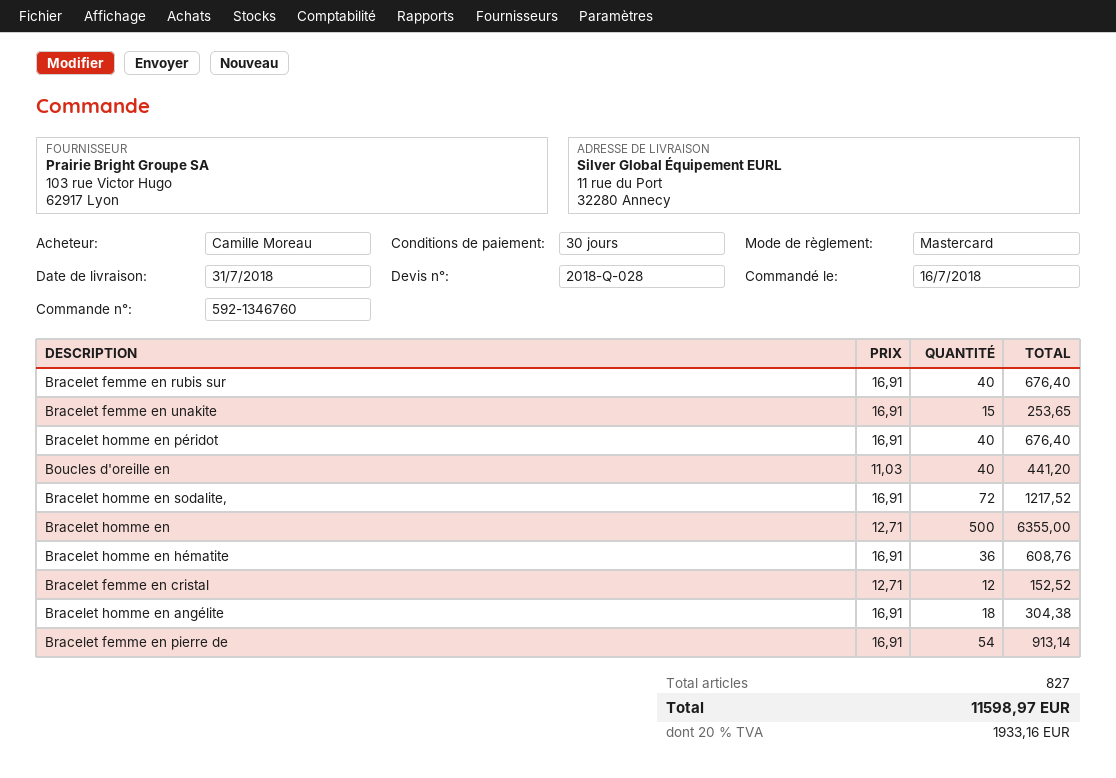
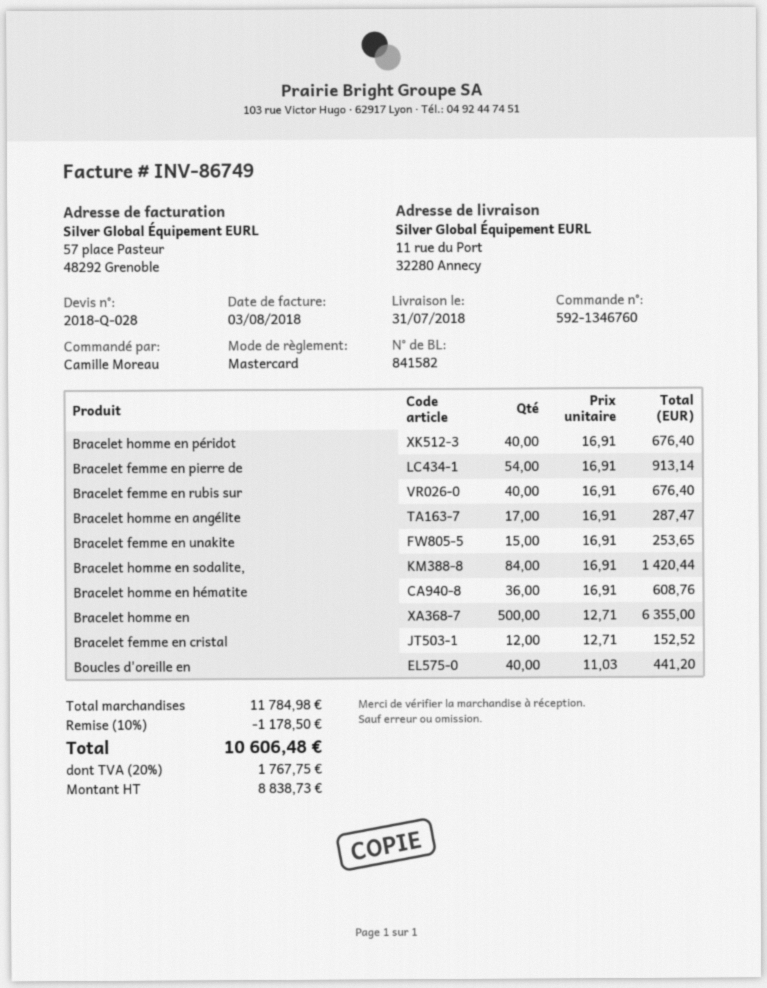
Bracelet homme en sodalite,: 72 x 16.91 = 1217.52 -> 84 x 16.91 = 1420.44
Bracelet homme en angélite: 18 x 16.91 = 304.38 -> 17 x 16.91 = 287.47
discount: none -> 10% = 1178.50
tax: 20% = 1933.16 -> 20% = 1767.75
total: 11598.97 -> 10606.48

